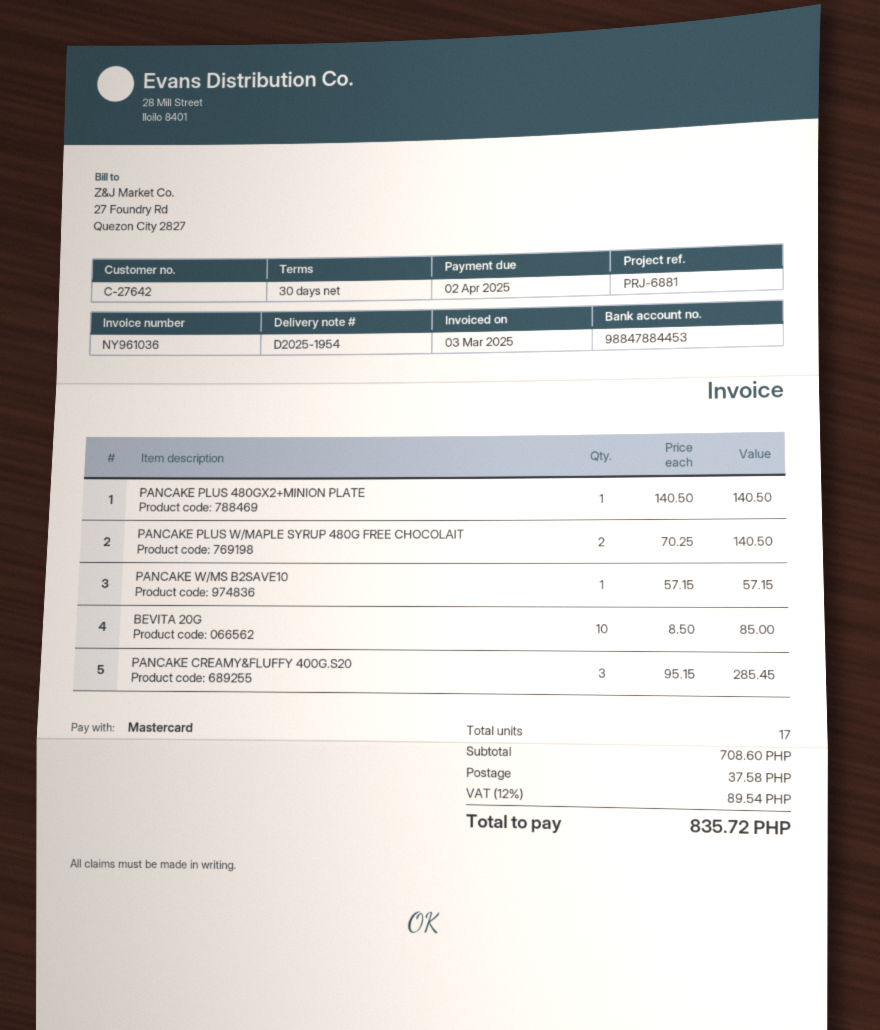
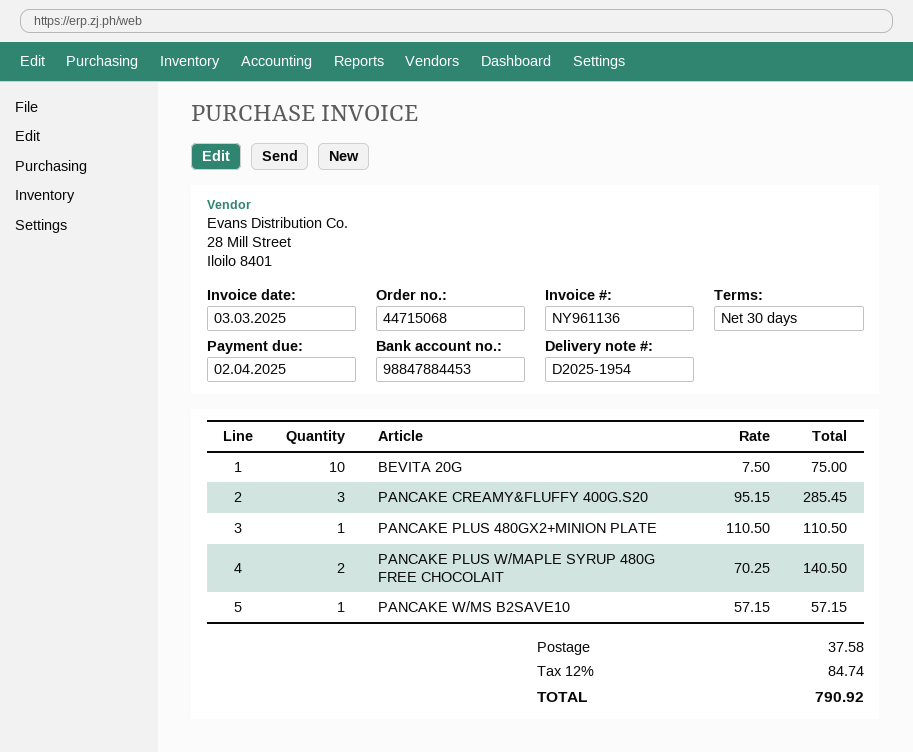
invoice number: NY961036 -> NY961136
PANCAKE PLUS 480GX2+MINION PLATE: 1 x 140.50 = 140.50 -> 1 x 110.50 = 110.50
BEVITA 20G: 10 x 8.50 = 85.00 -> 10 x 7.50 = 75.00
tax: 12% = 89.54 -> 12% = 84.74
total: 835.72 -> 790.92

